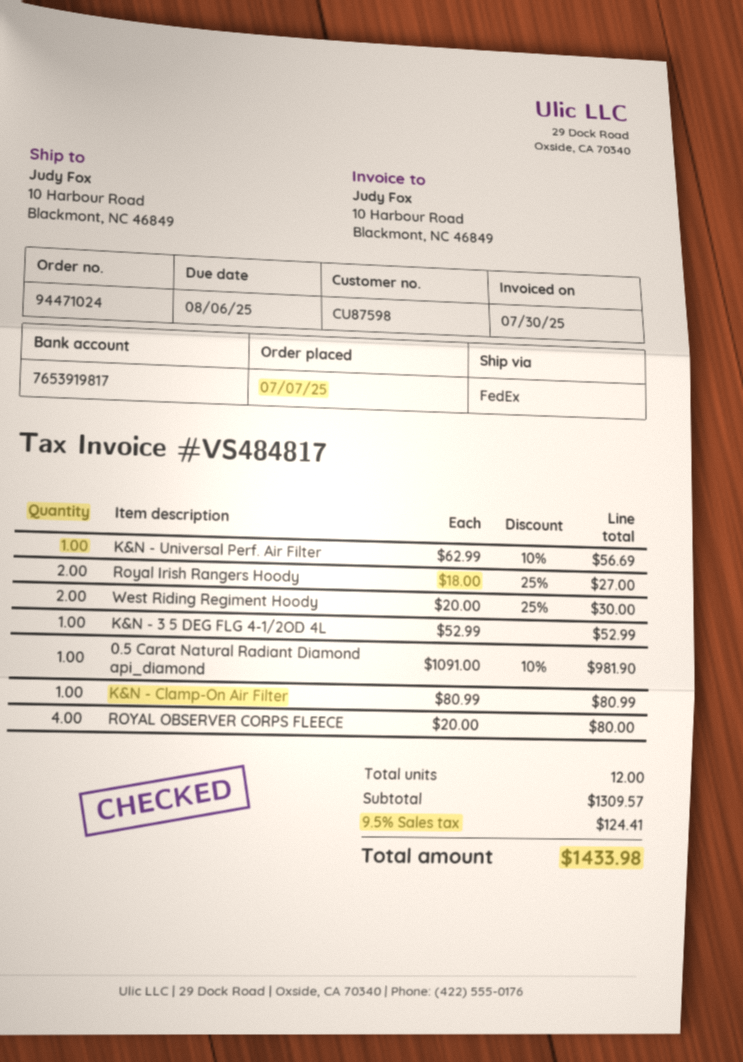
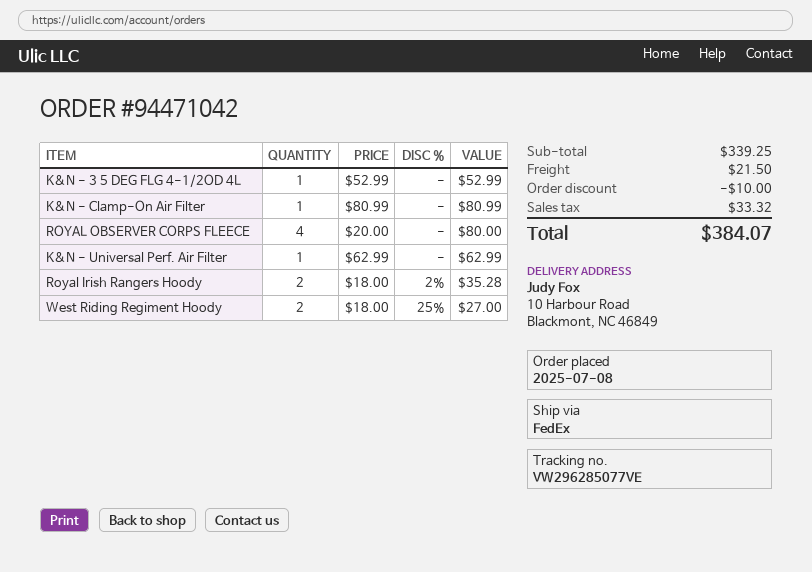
order number: 94471024 -> 94471042
order date: 2025-07-07 -> 2025-07-08
K&N - Universal Perf. Air Filter: 1 x 62.99 - 10% = 56.69 -> 1 x 62.99 = 62.99
Royal Irish Rangers Hoody: 2 x 18.00 - 25% = 27.00 -> 2 x 18.00 - 2% = 35.28
West Riding Regiment Hoody: 2 x 20.00 - 25% = 30.00 -> 2 x 18.00 - 25% = 27.00
0.5 Carat Natural Radiant Diamond api_diamond: 1 x 1091.00 - 10% = 981.90 -> none
subtotal: 1309.57 -> 339.25
discount: none -> 10.00
shipping: none -> 21.50
tax: 124.41 -> 33.32
total: 1433.98 -> 384.07

